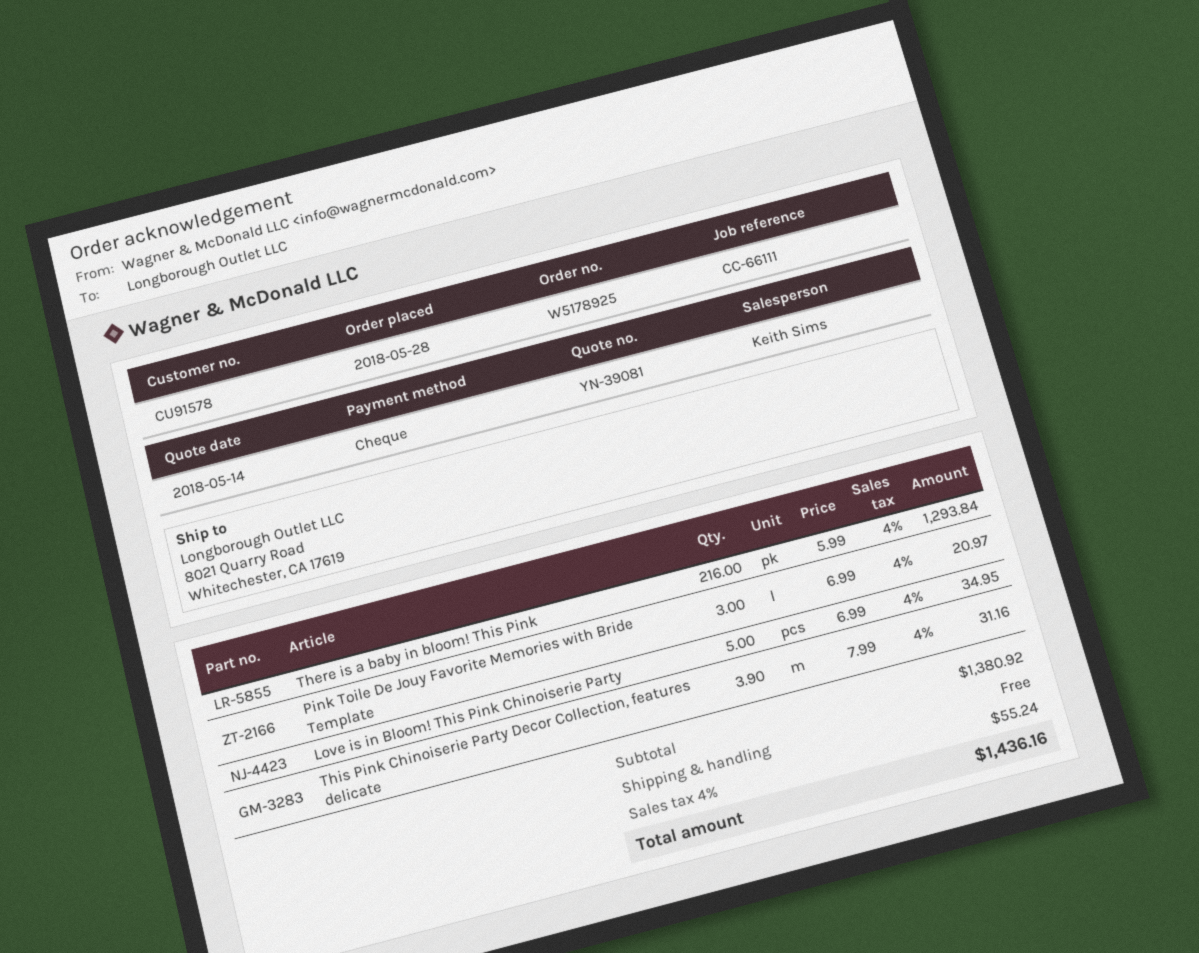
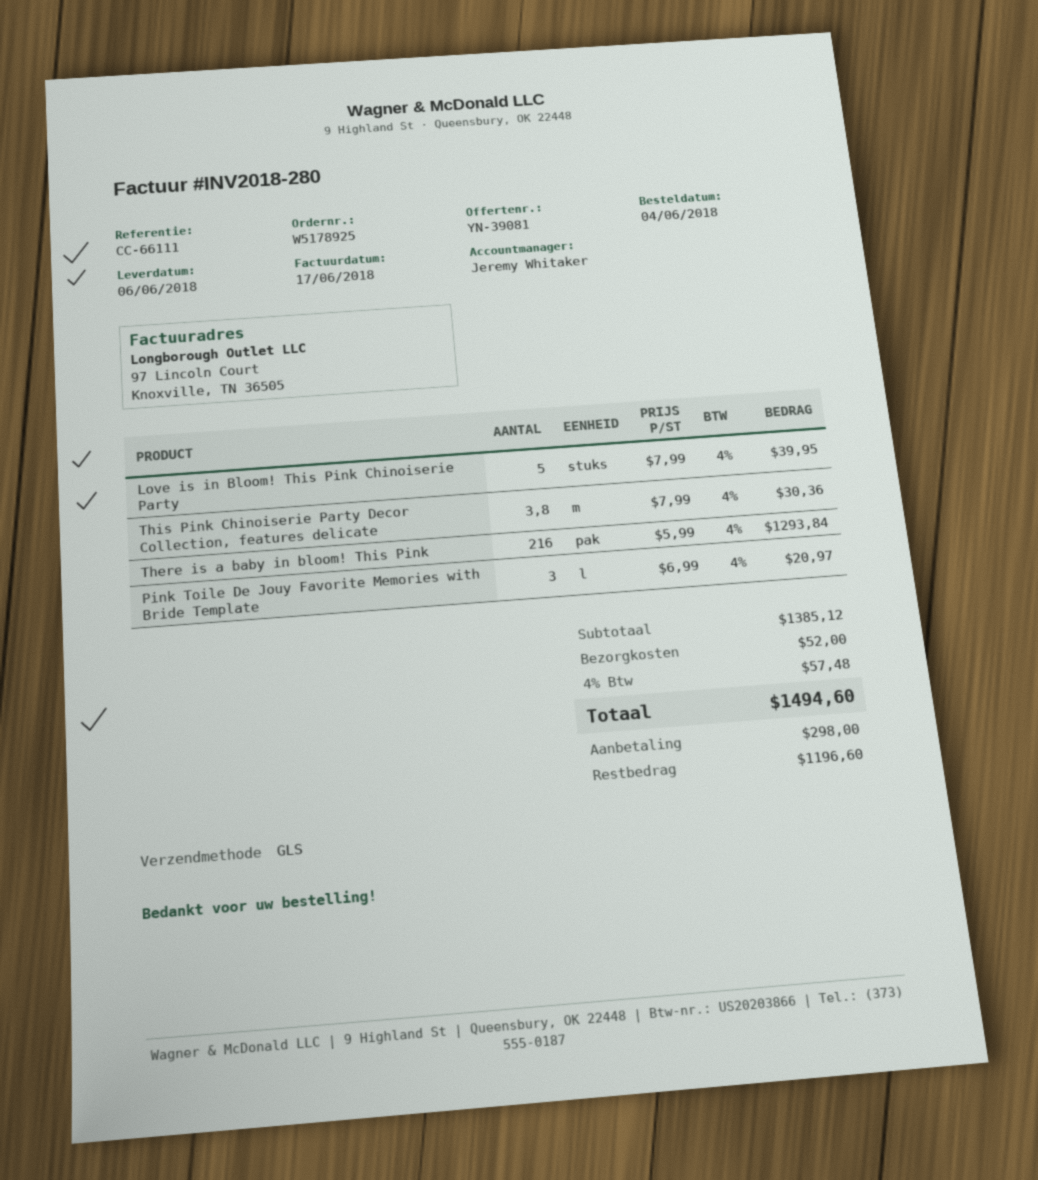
order date: 2018-05-28 -> 2018-06-04
sales rep: Keith Sims -> Jeremy Whitaker
Love is in Bloom! This Pink Chinoiserie Party: 5 x 6.99 = 34.95 -> 5 x 7.99 = 39.95
This Pink Chinoiserie Party Decor Collection, features delicate: 3.9 x 7.99 = 31.16 -> 3.8 x 7.99 = 30.36
subtotal: 1380.92 -> 1385.12
shipping: 0.00 -> 52.00
tax: 4% = 55.24 -> 4% = 57.48
total: 1436.16 -> 1494.60

